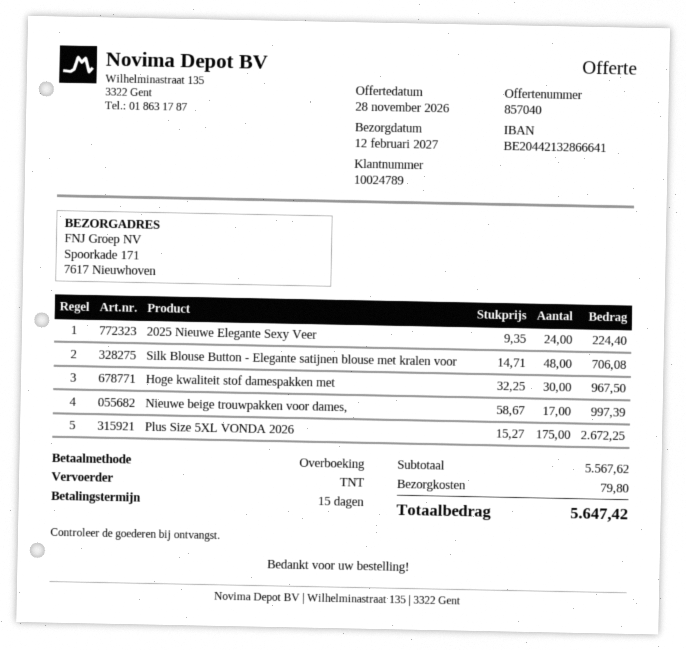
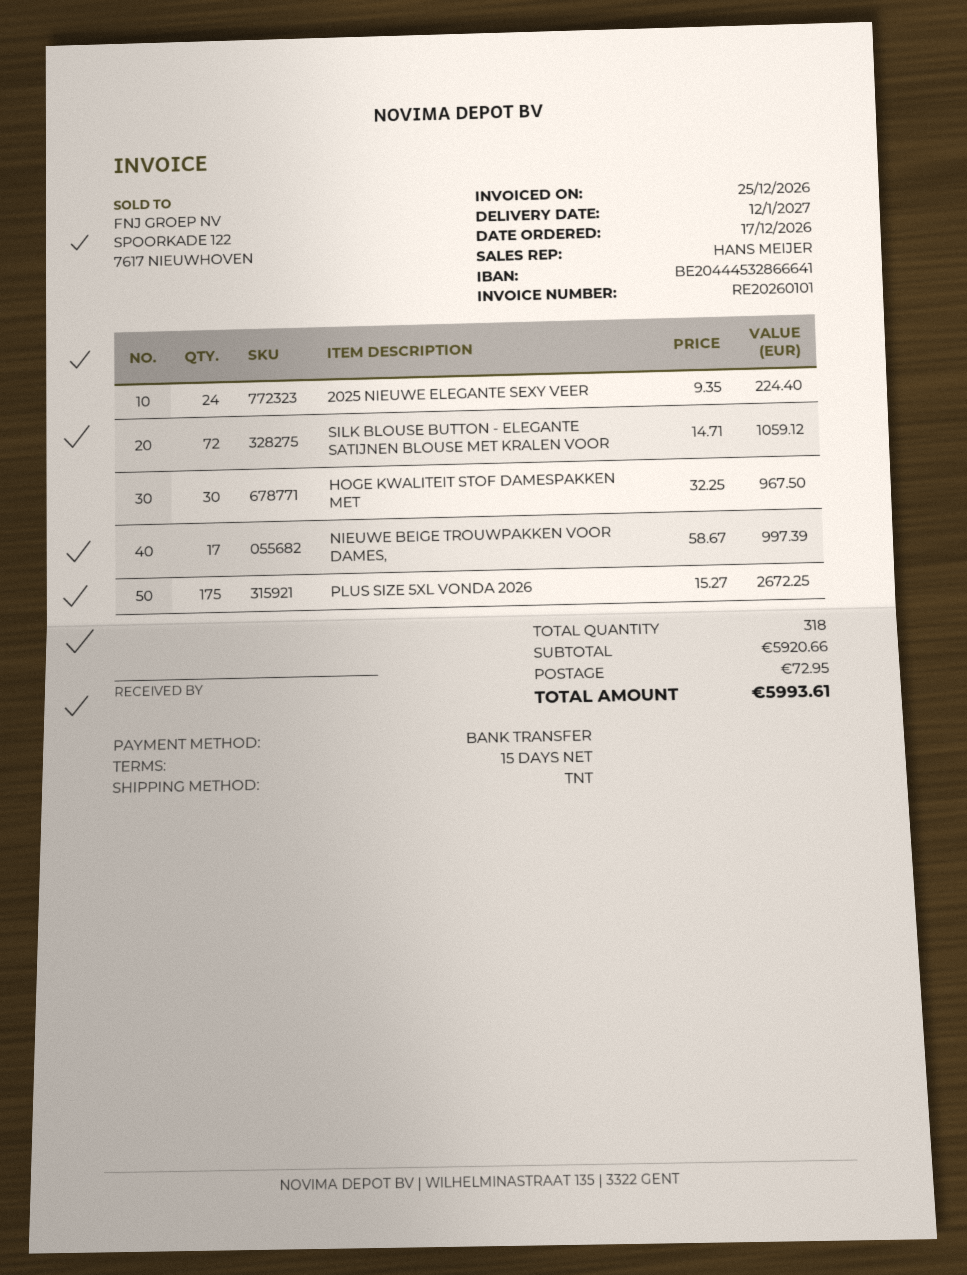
delivery date: 2027-02-12 -> 2027-01-12
bank account: BE20442132866641 -> BE20444532866641
Silk Blouse Button - Elegante satijnen blouse met kralen voor: 48 x 14.71 = 706.08 -> 72 x 14.71 = 1059.12
subtotal: 5567.62 -> 5920.66
shipping: 79.80 -> 72.95
total: 5647.42 -> 5993.61

